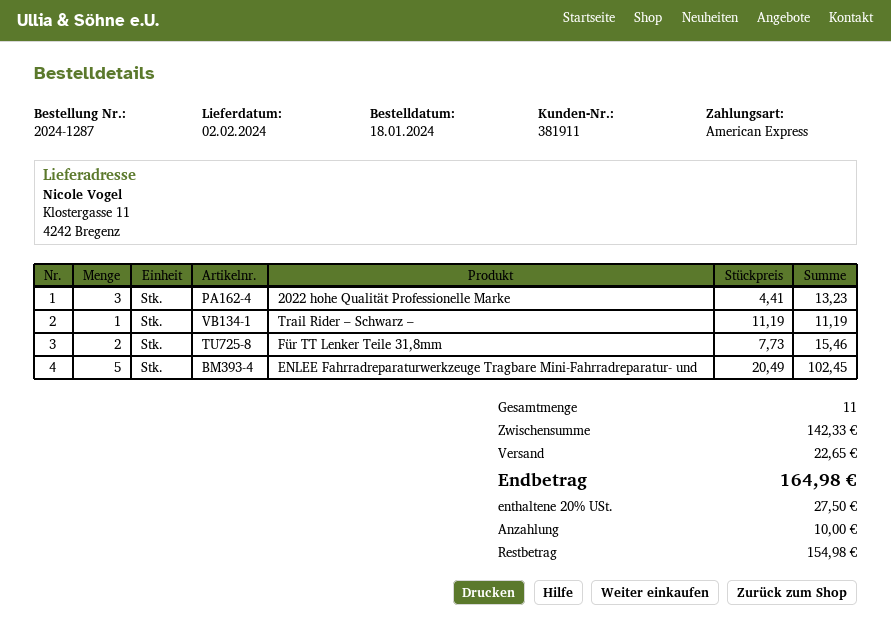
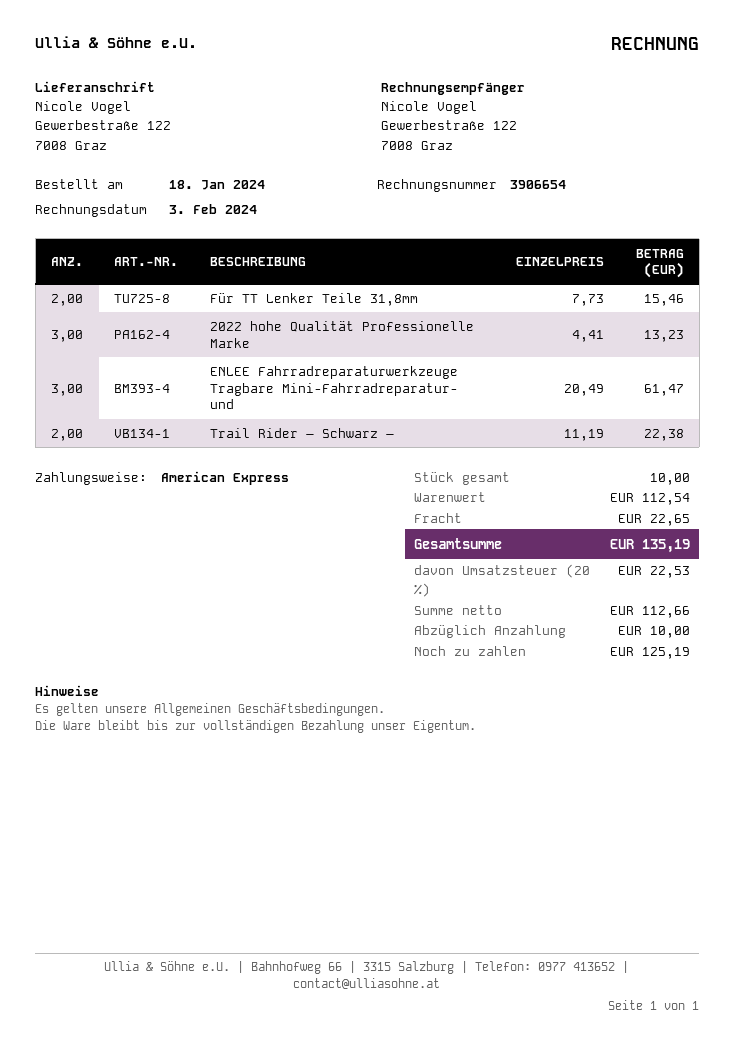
ship to: Klostergasse 11, 4242 Bregenz -> Gewerbestraße 122, 7008 Graz
Trail Rider – Schwarz –: 1 x 11.19 = 11.19 -> 2 x 11.19 = 22.38
ENLEE Fahrradreparaturwerkzeuge Tragbare Mini-Fahrradreparatur- und: 5 x 20.49 = 102.45 -> 3 x 20.49 = 61.47
total quantity: 11 -> 10
subtotal: 142.33 -> 112.54
tax: 20% = 27.50 -> 20% = 22.53
total: 164.98 -> 135.19
balance: 154.98 -> 125.19

